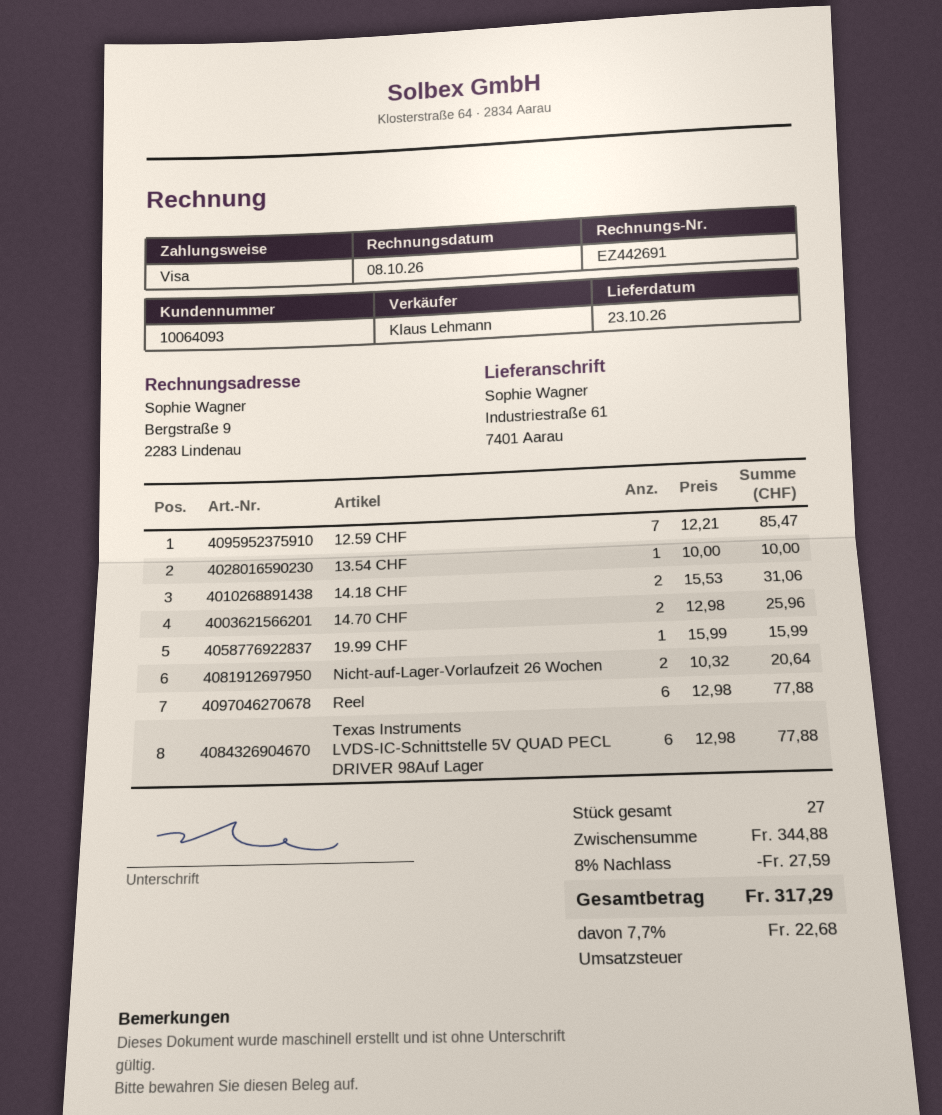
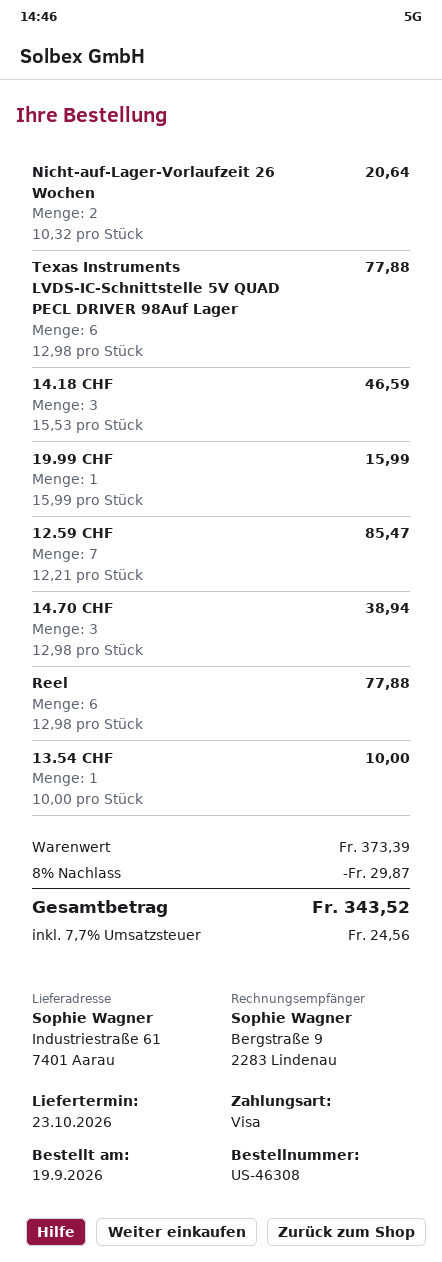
14.18 CHF: 2 x 15.53 = 31.06 -> 3 x 15.53 = 46.59
14.70 CHF: 2 x 12.98 = 25.96 -> 3 x 12.98 = 38.94
subtotal: 344.88 -> 373.39
discount: 8% = 27.59 -> 8% = 29.87
tax: 7.7% = 22.68 -> 7.7% = 24.56
total: 317.29 -> 343.52

